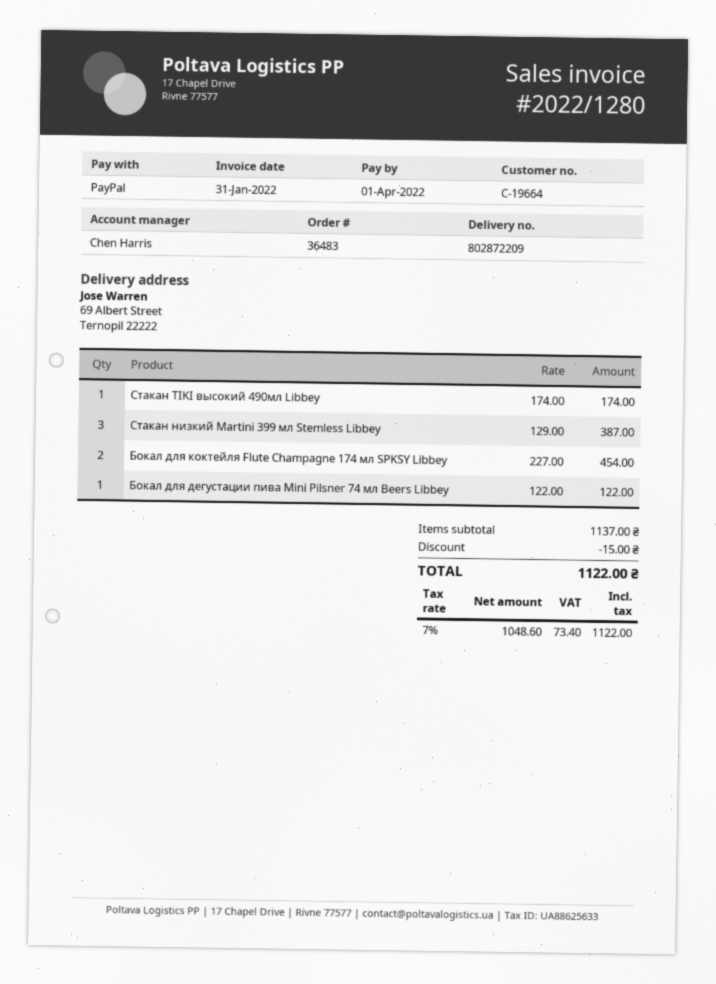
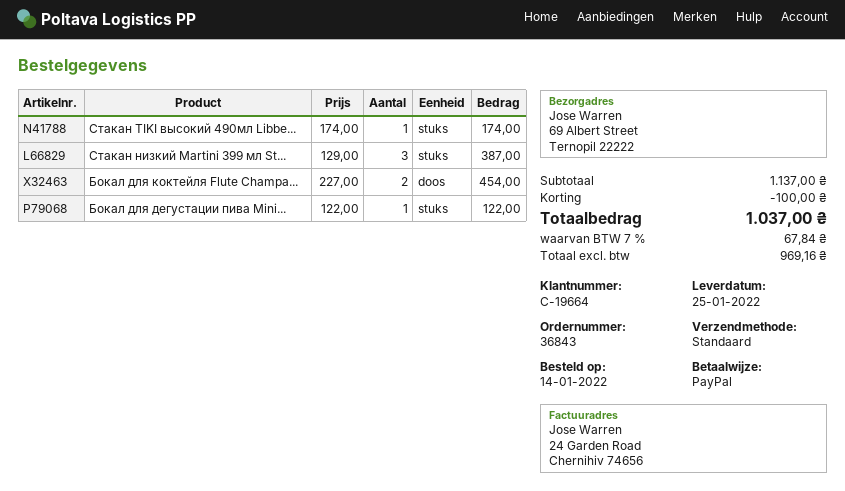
order number: 36483 -> 36843
discount: 15.00 -> 100.00
net: 1048.60 -> 969.16
tax: 7% = 73.40 -> 7% = 67.84
total: 1122.00 -> 1037.00

